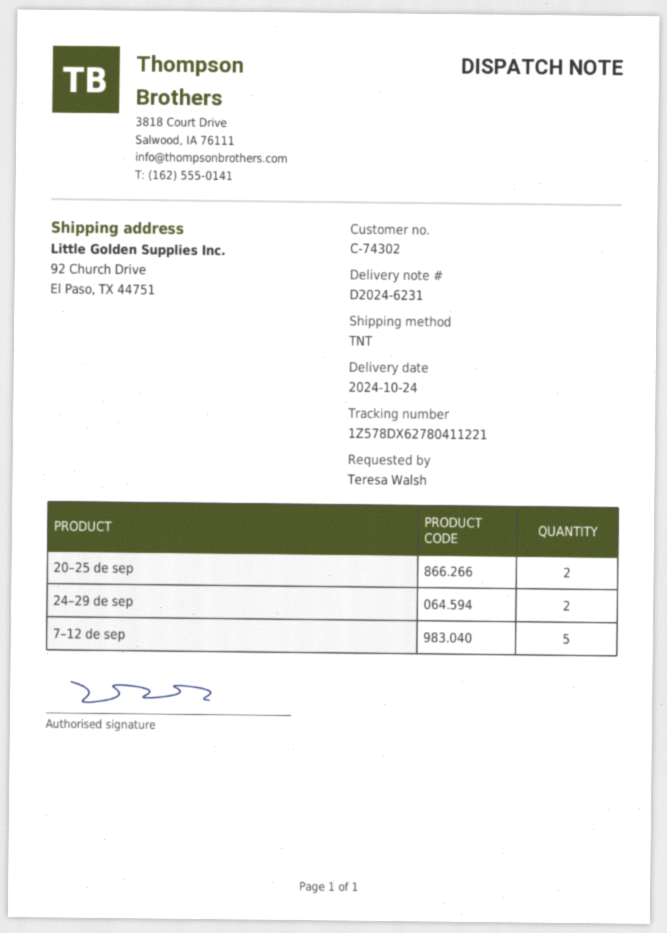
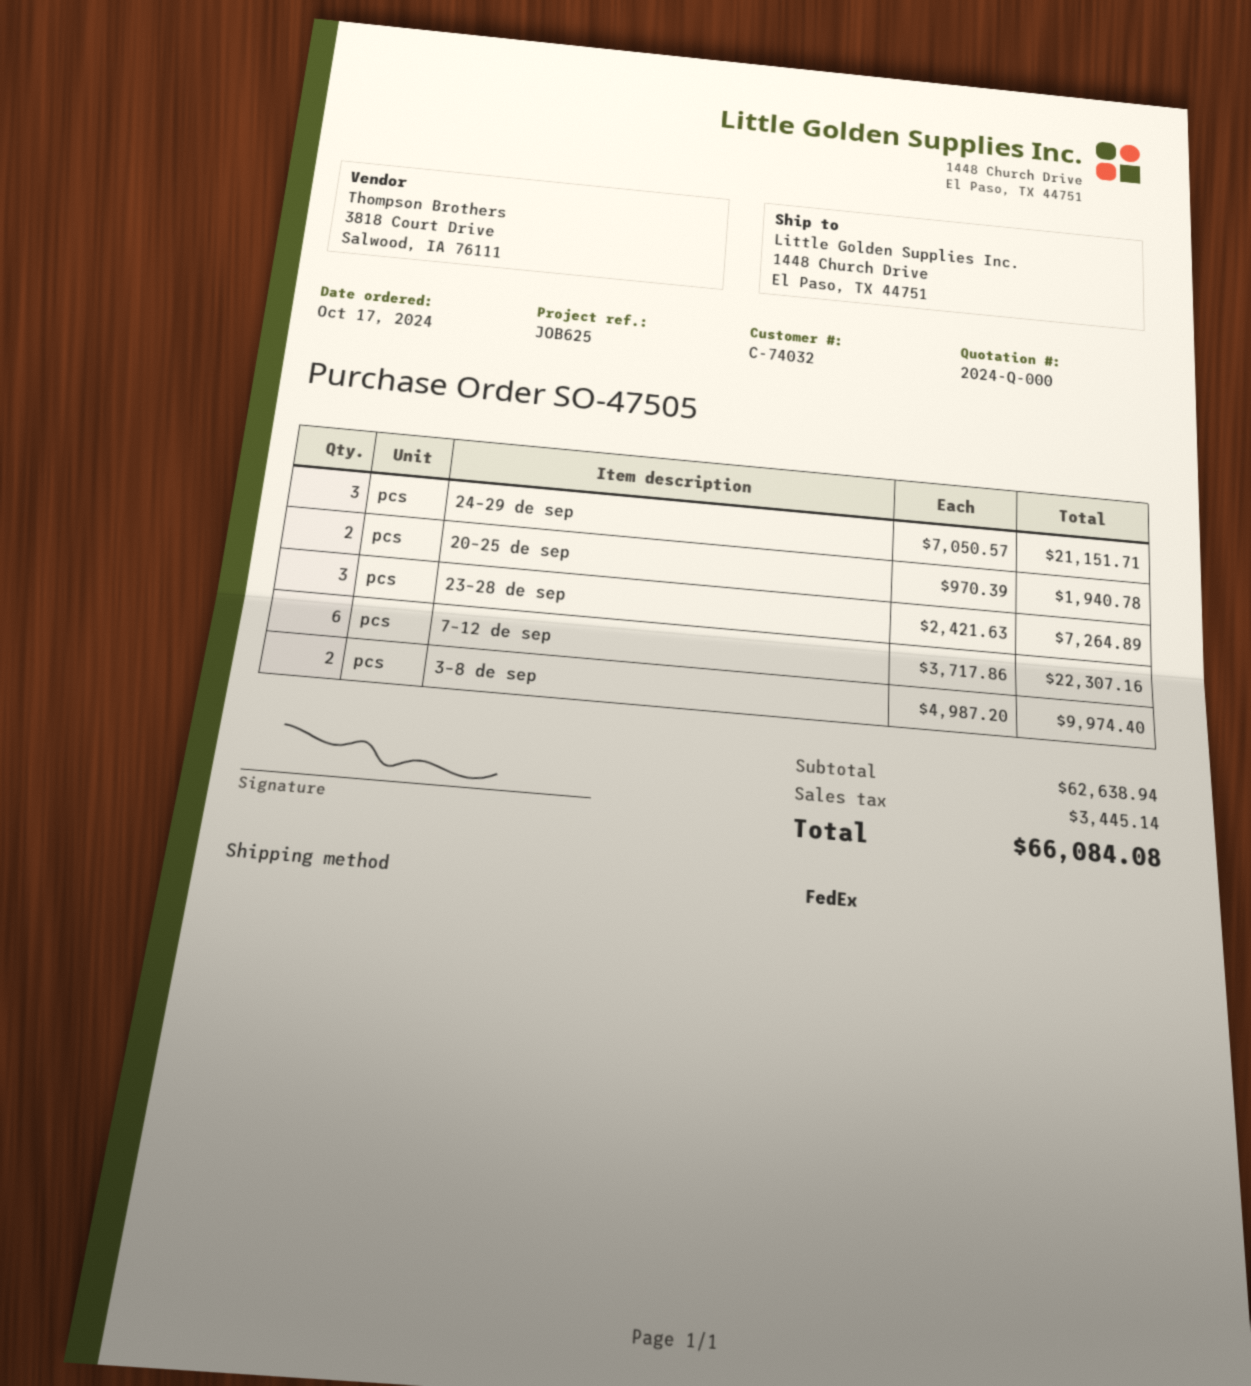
customer number: C-74302 -> C-74032
shipping method: TNT -> FedEx
ship to: 92 Church Drive, El Paso, TX 44751 -> 1448 Church Drive, El Paso, TX 44751
24–29 de sep: 2 -> 3
7–12 de sep: 5 -> 6
23–28 de sep: none -> 3
3–8 de sep: none -> 2

